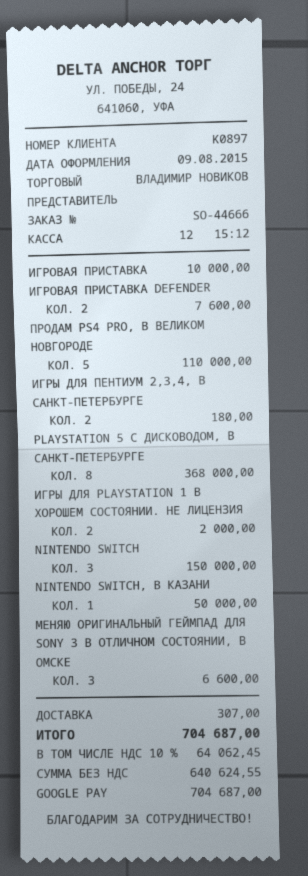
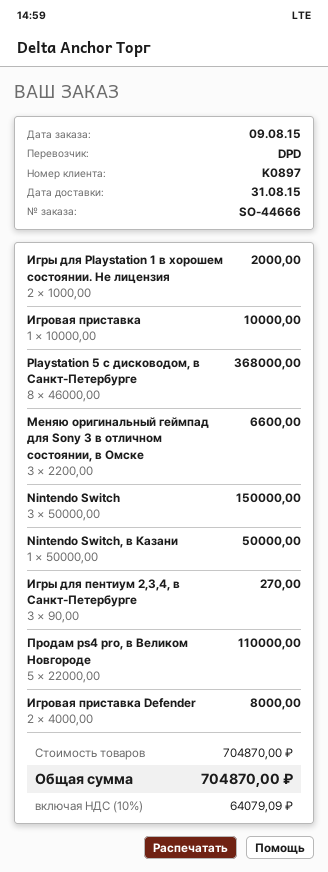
ИГРОВАЯ ПРИСТАВКА DEFENDER: 2 for 7600.00 -> 2 for 8000.00
ИГРЫ ДЛЯ ПЕНТИУМ 2,3,4, В САНКТ-ПЕТЕРБУРГЕ: 2 for 180.00 -> 3 for 270.00
shipping: 307.00 -> none
tax: 10% = 64062.45 -> 10% = 64079.09
total: 704687.00 -> 704870.00

